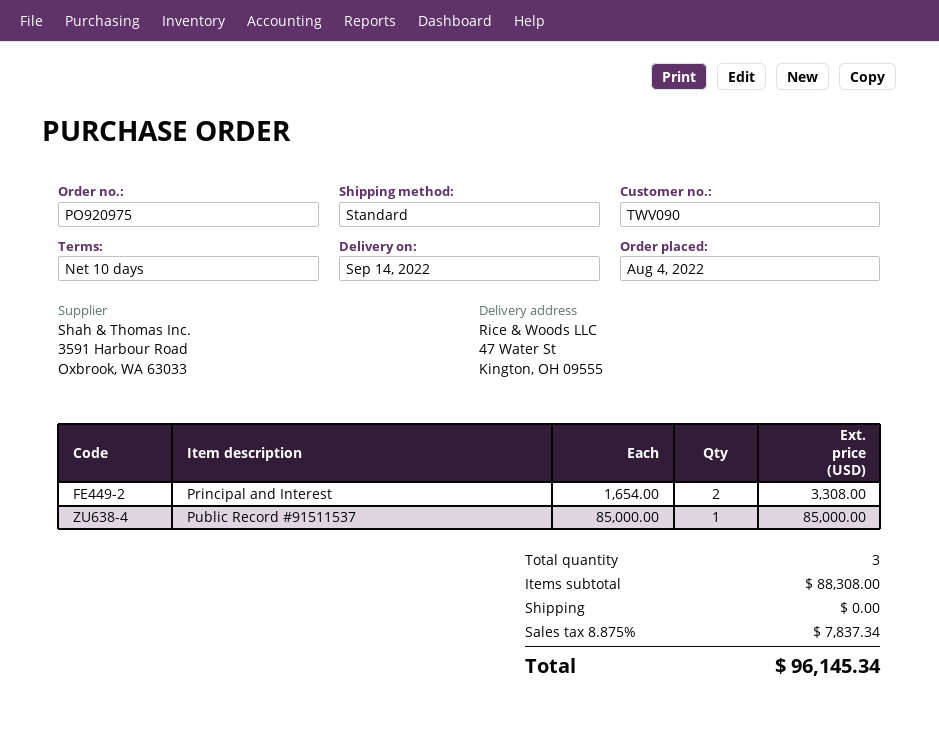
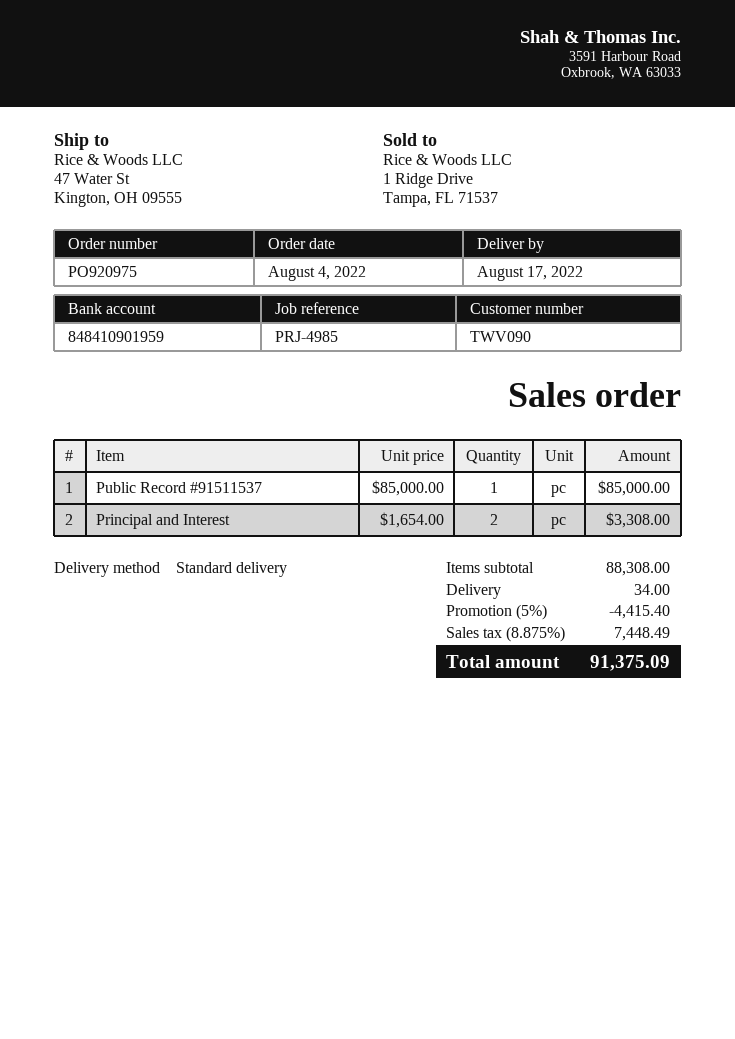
delivery date: 2022-09-14 -> 2022-08-17
discount: none -> 5% = 4415.40
shipping: 0.00 -> 34.00
tax: 8.875% = 7837.34 -> 8.875% = 7448.49
total: 96145.34 -> 91375.09

